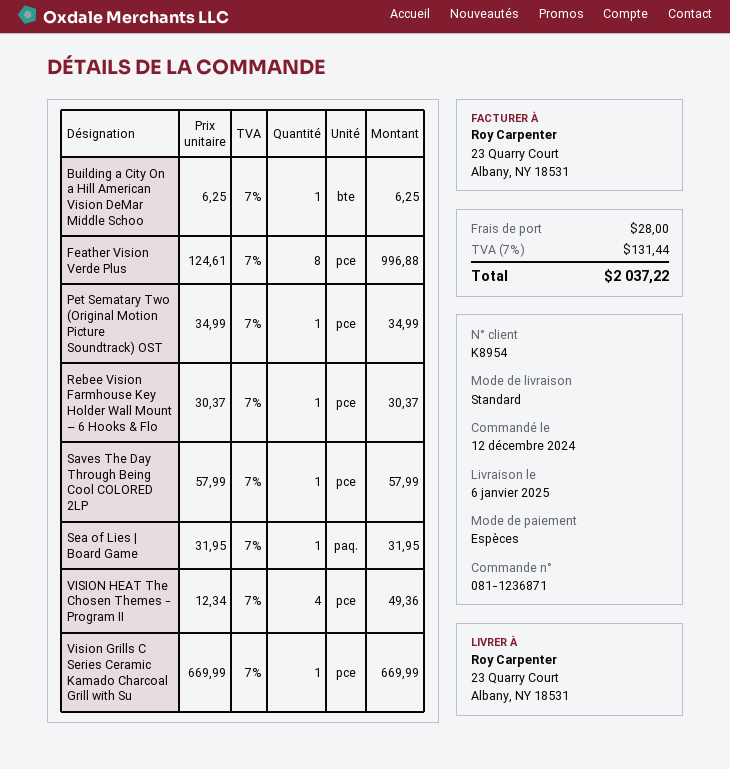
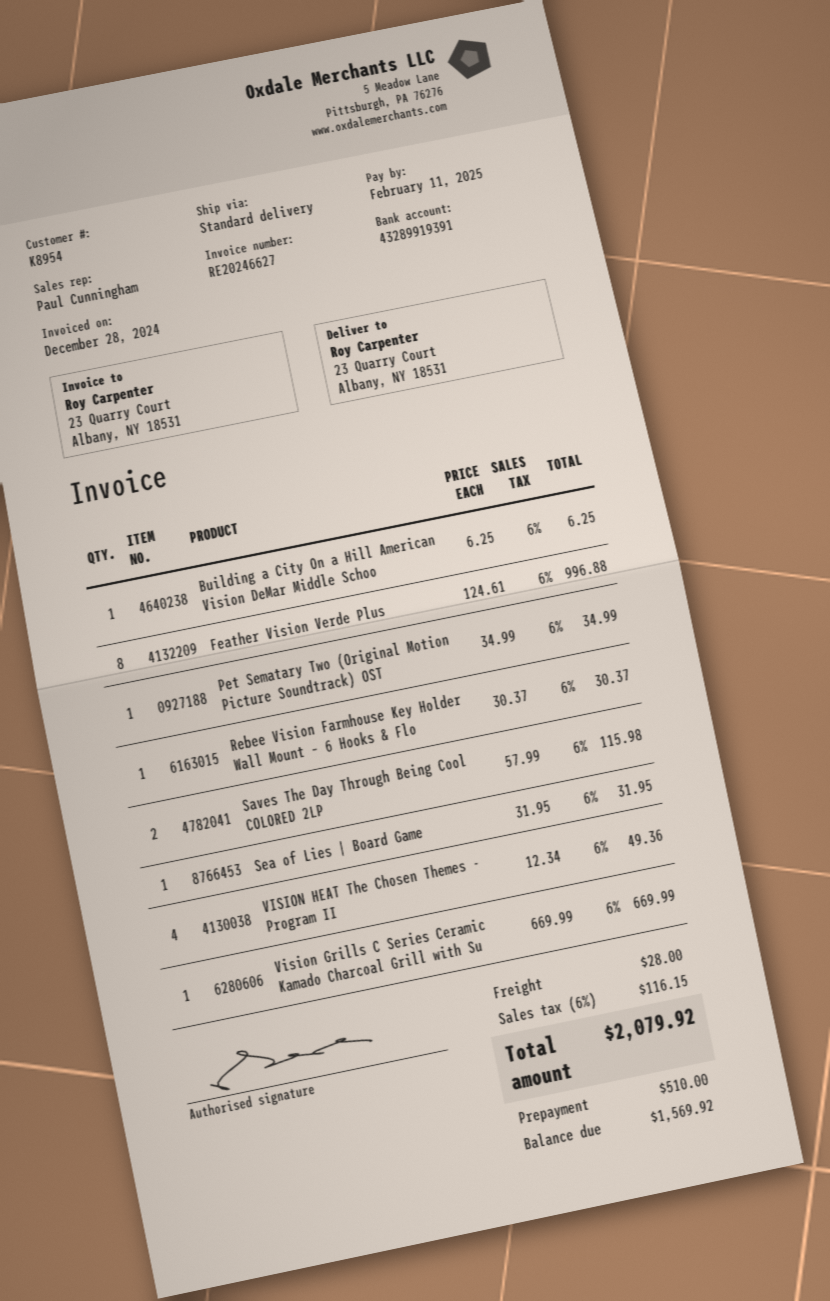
Saves The Day Through Being Cool COLORED 2LP: 1 x 57.99 = 57.99 -> 2 x 57.99 = 115.98
tax: 7% = 131.44 -> 6% = 116.15
total: 2037.22 -> 2079.92

